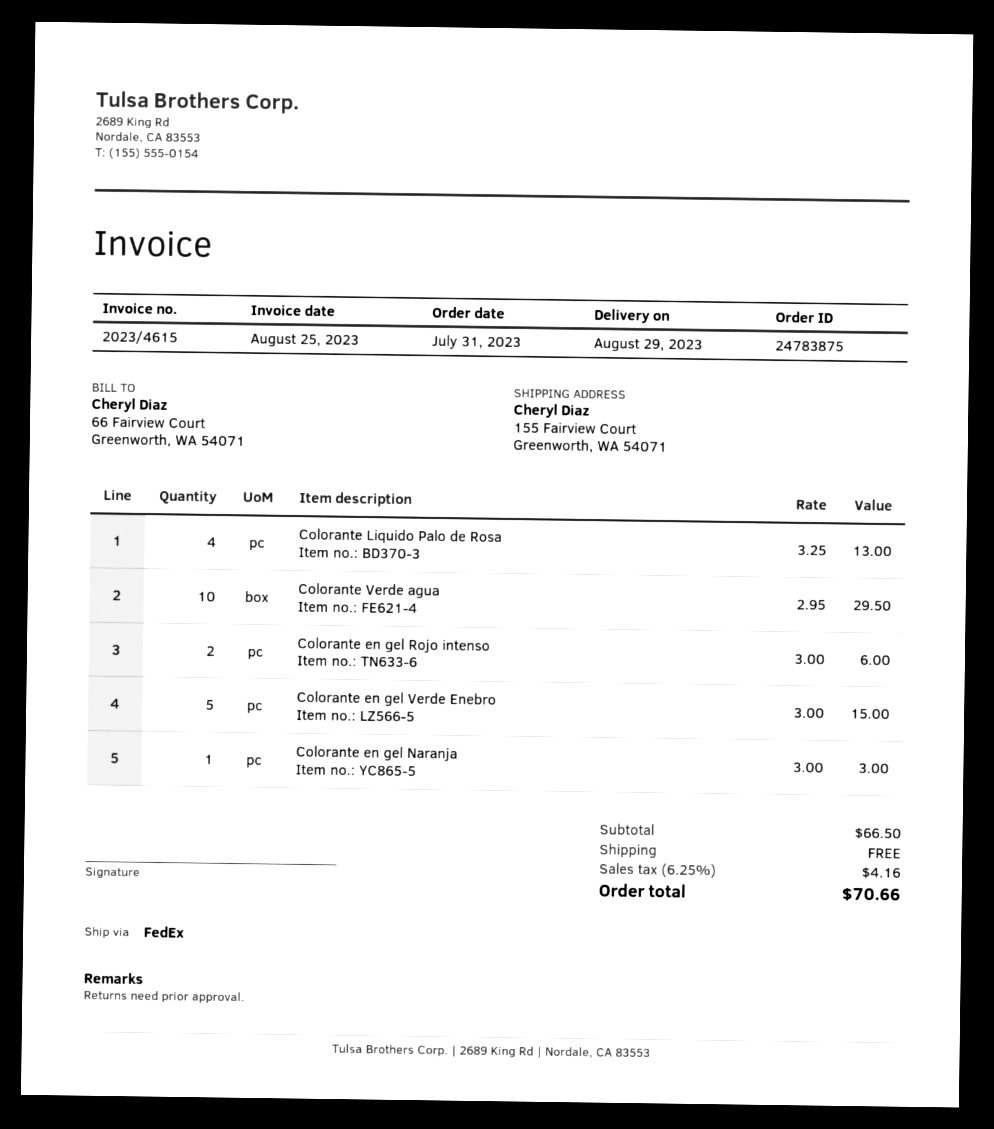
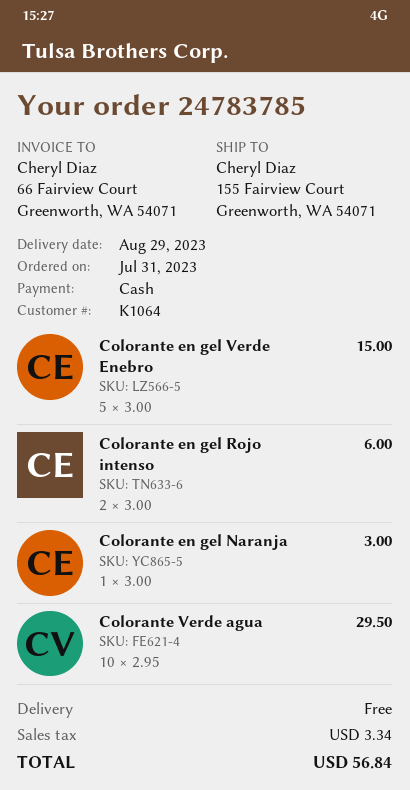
order number: 24783875 -> 24783785
Colorante Liquido Palo de Rosa: 4 x 3.25 = 13.00 -> none
tax: 4.16 -> 3.34
total: 70.66 -> 56.84

